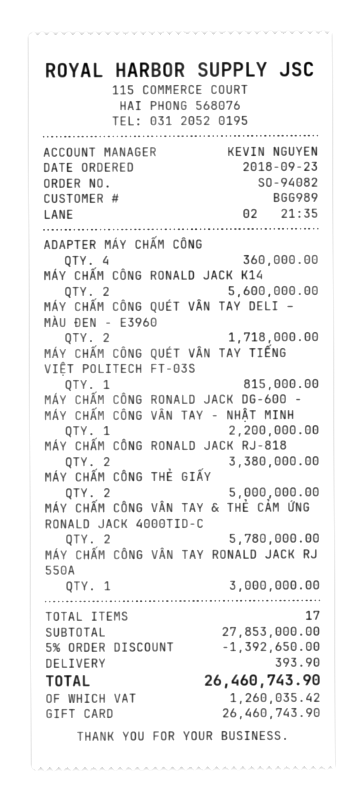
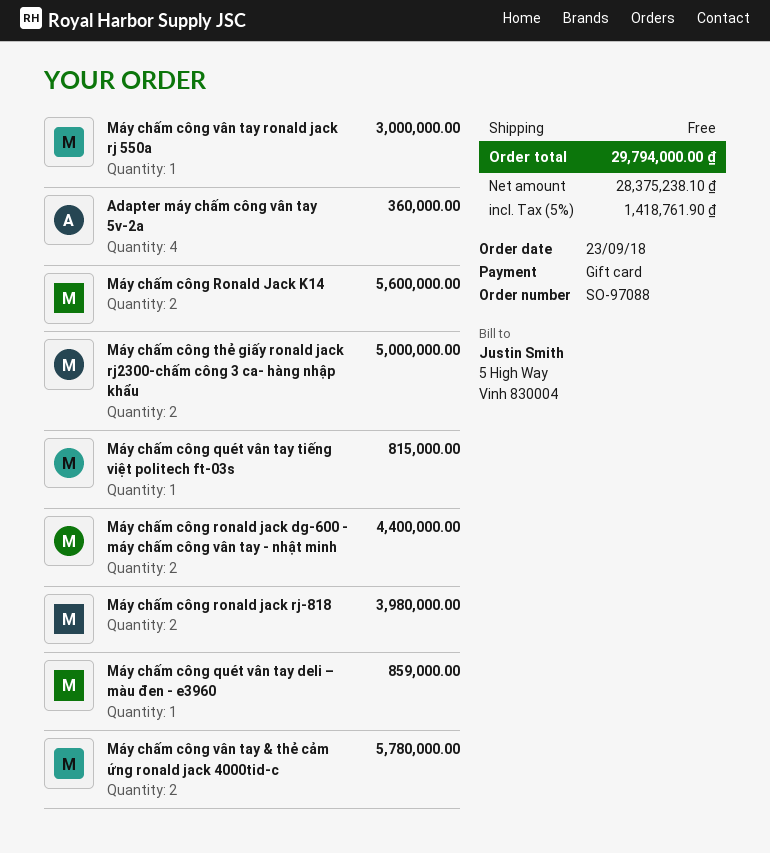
order number: SO-94082 -> SO-97088
MÁY CHẤM CÔNG QUÉT VÂN TAY DELI – MÀU ĐEN - E3960: 2 for 1718000.00 -> 1 for 859000.00
MÁY CHẤM CÔNG RONALD JACK DG-600 - MÁY CHẤM CÔNG VÂN TAY - NHẬT MINH: 1 for 2200000.00 -> 2 for 4400000.00
MÁY CHẤM CÔNG RONALD JACK RJ-818: 2 for 3380000.00 -> 2 for 3980000.00
discount: 5% = 1392650.00 -> none
shipping: 393.90 -> 0.00
tax: 1260035.42 -> 1418761.90
total: 26460743.90 -> 29794000.00

